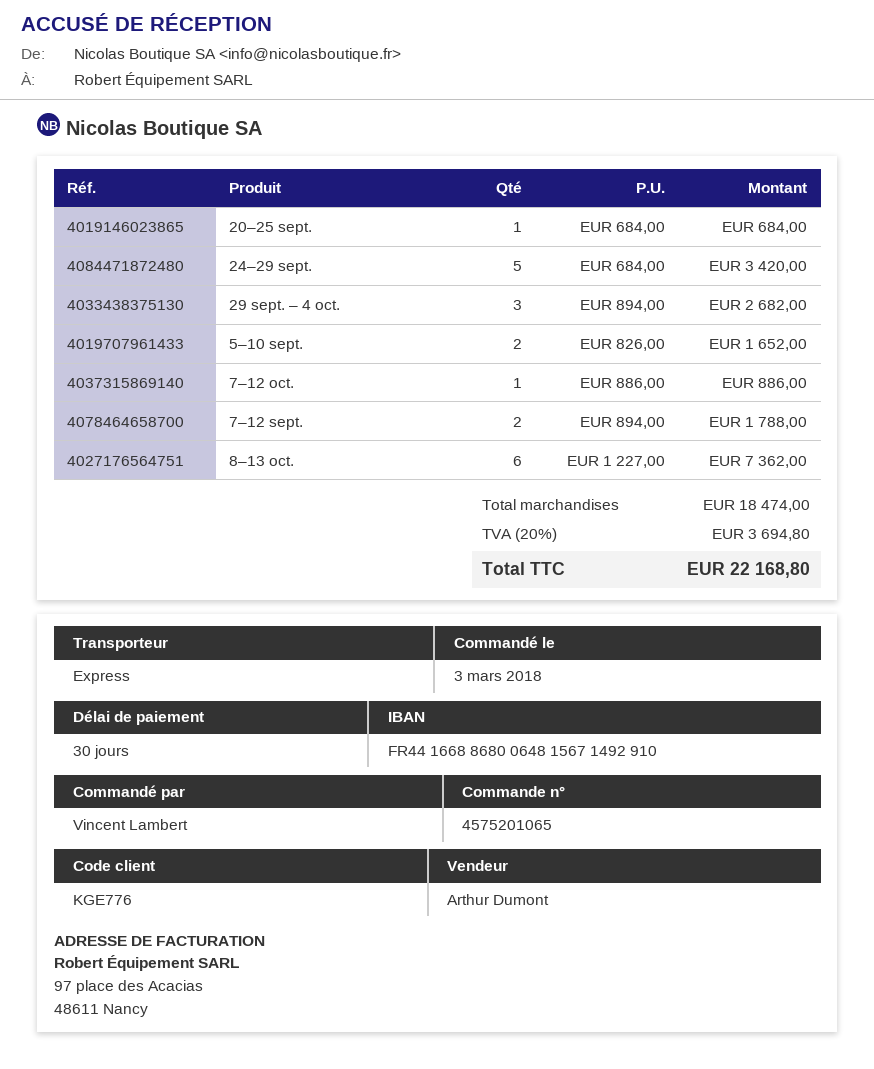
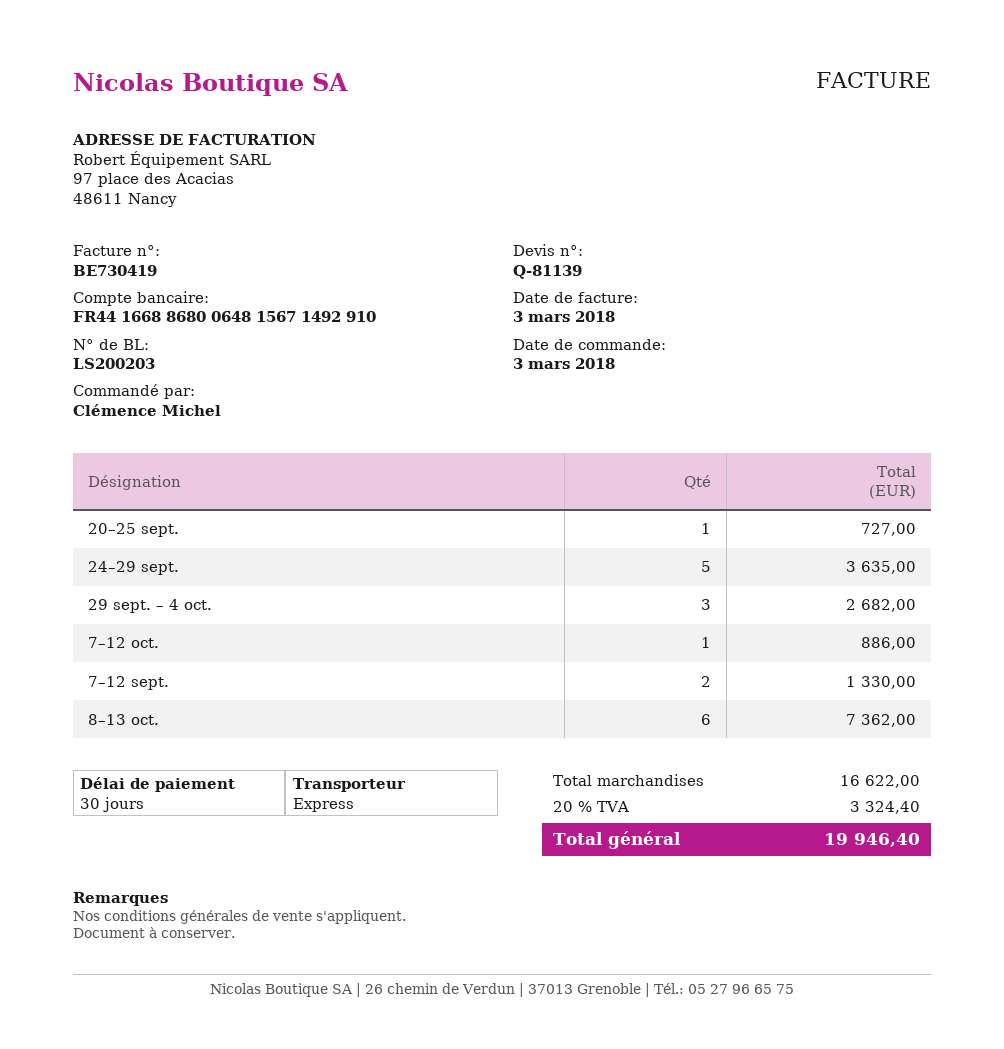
ordered by: Vincent Lambert -> Clémence Michel
20–25 sept.: 1 for 684.00 -> 1 for 727.00
24–29 sept.: 5 for 3420.00 -> 5 for 3635.00
5–10 sept.: 2 for 1652.00 -> none
7–12 sept.: 2 for 1788.00 -> 2 for 1330.00
subtotal: 18474.00 -> 16622.00
tax: 20% = 3694.80 -> 20% = 3324.40
total: 22168.80 -> 19946.40

